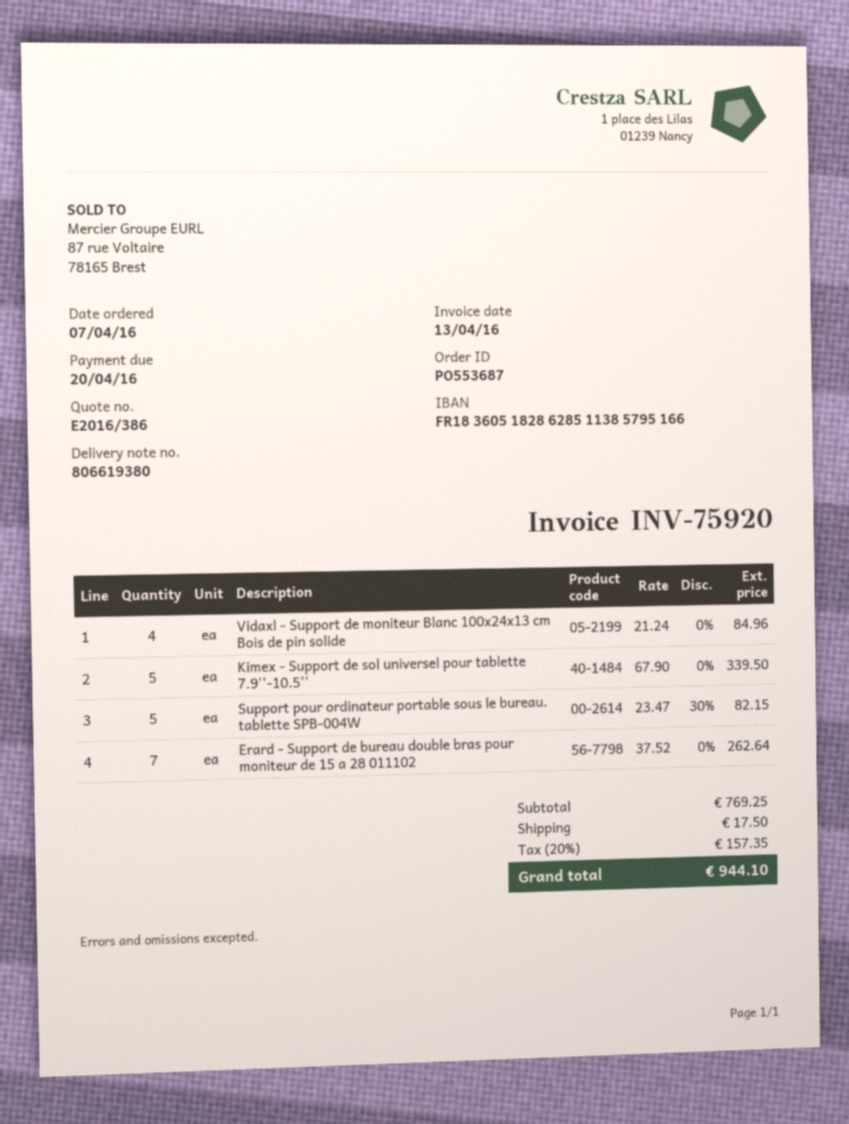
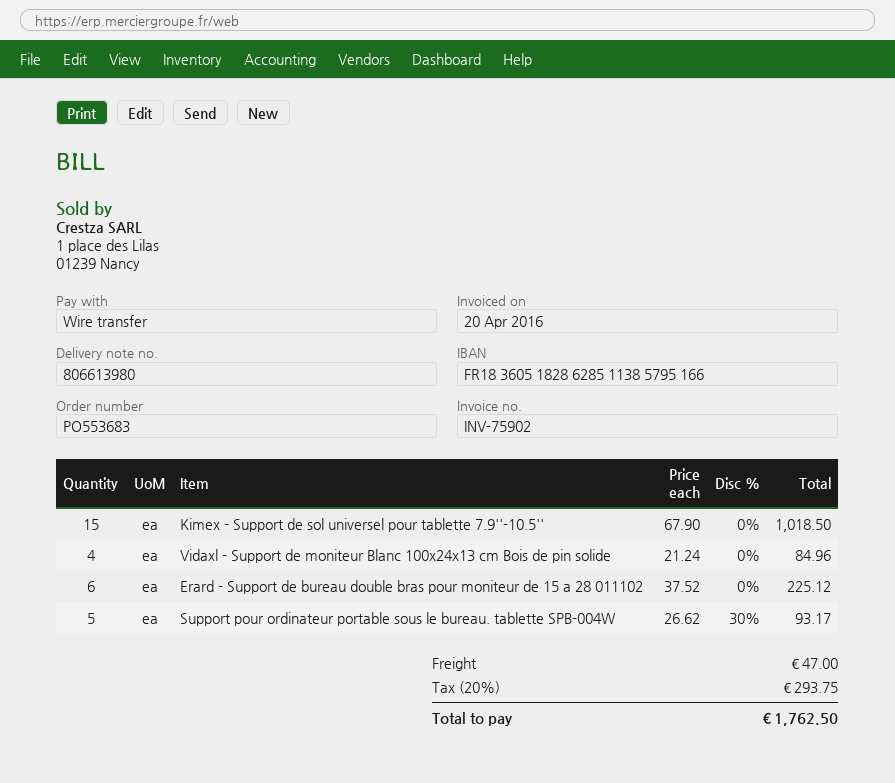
order number: PO553687 -> PO553683
delivery note number: 806619380 -> 806613980
invoice number: INV-75920 -> INV-75902
invoice date: 2016-04-13 -> 2016-04-20
Kimex - Support de sol universel pour tablette 7.9''-10.5'': 5 x 67.90 = 339.50 -> 15 x 67.90 = 1018.50
Support pour ordinateur portable sous le bureau. tablette SPB-004W: 5 x 23.47 - 30% = 82.15 -> 5 x 26.62 - 30% = 93.17
Erard - Support de bureau double bras pour moniteur de 15 a 28 011102: 7 x 37.52 = 262.64 -> 6 x 37.52 = 225.12
shipping: 17.50 -> 47.00
tax: 20% = 157.35 -> 20% = 293.75
total: 944.10 -> 1762.50

